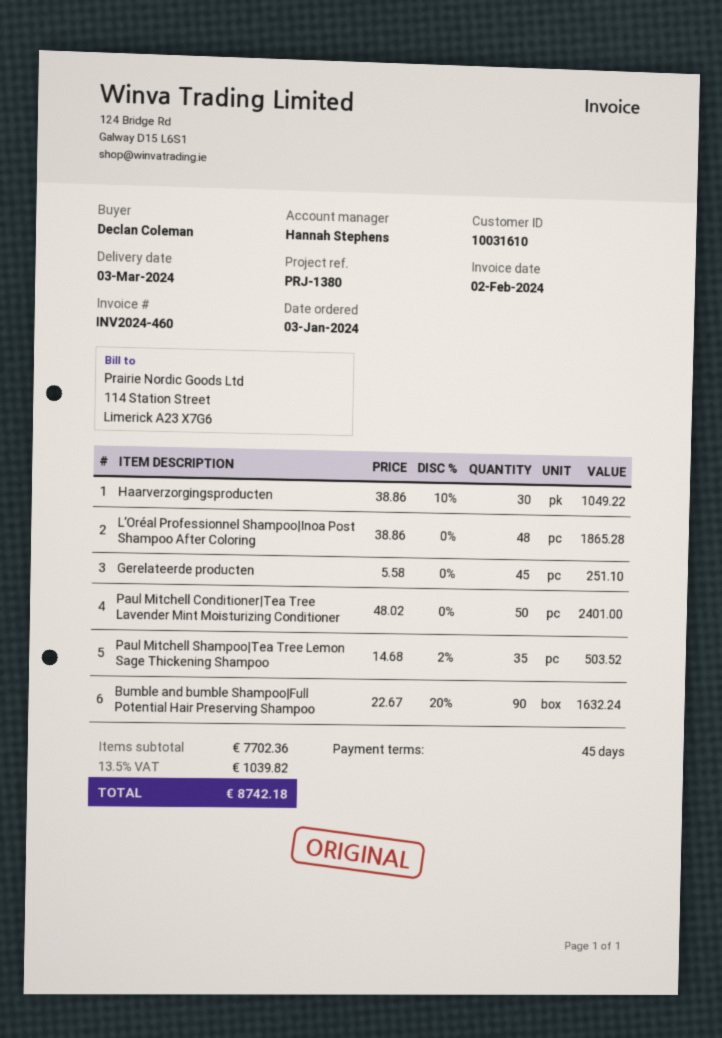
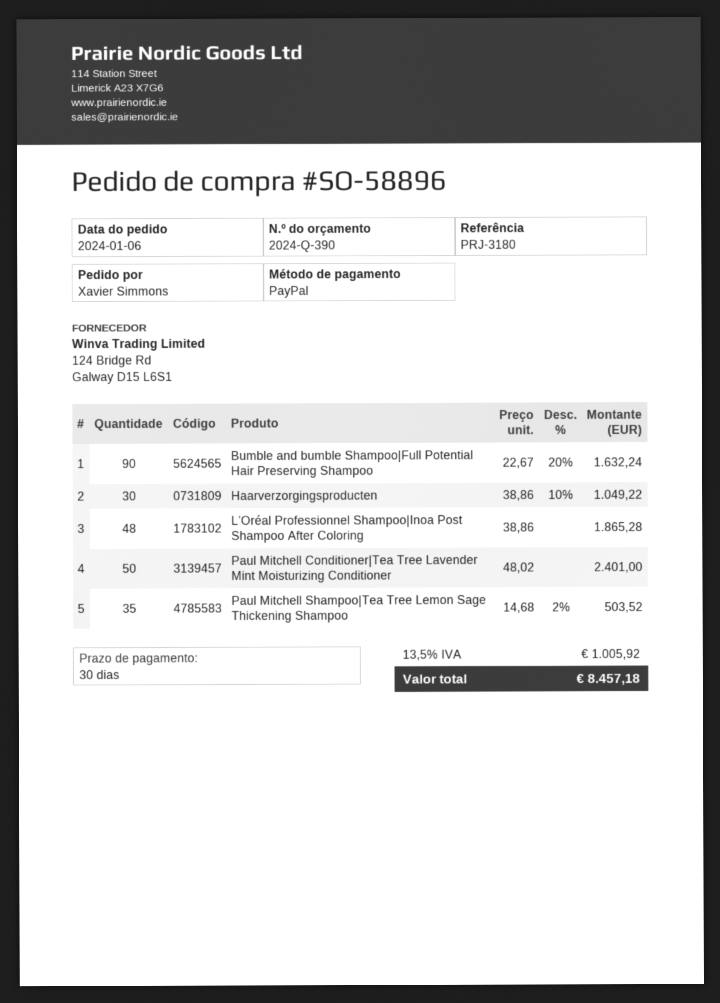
order date: 2024-01-03 -> 2024-01-06
payment terms: 45 days -> 30 days
reference: PRJ-1380 -> PRJ-3180
ordered by: Declan Coleman -> Xavier Simmons
Gerelateerde producten: 45 x 5.58 = 251.10 -> none
tax: 13.5% = 1039.82 -> 13.5% = 1005.92
total: 8742.18 -> 8457.18

